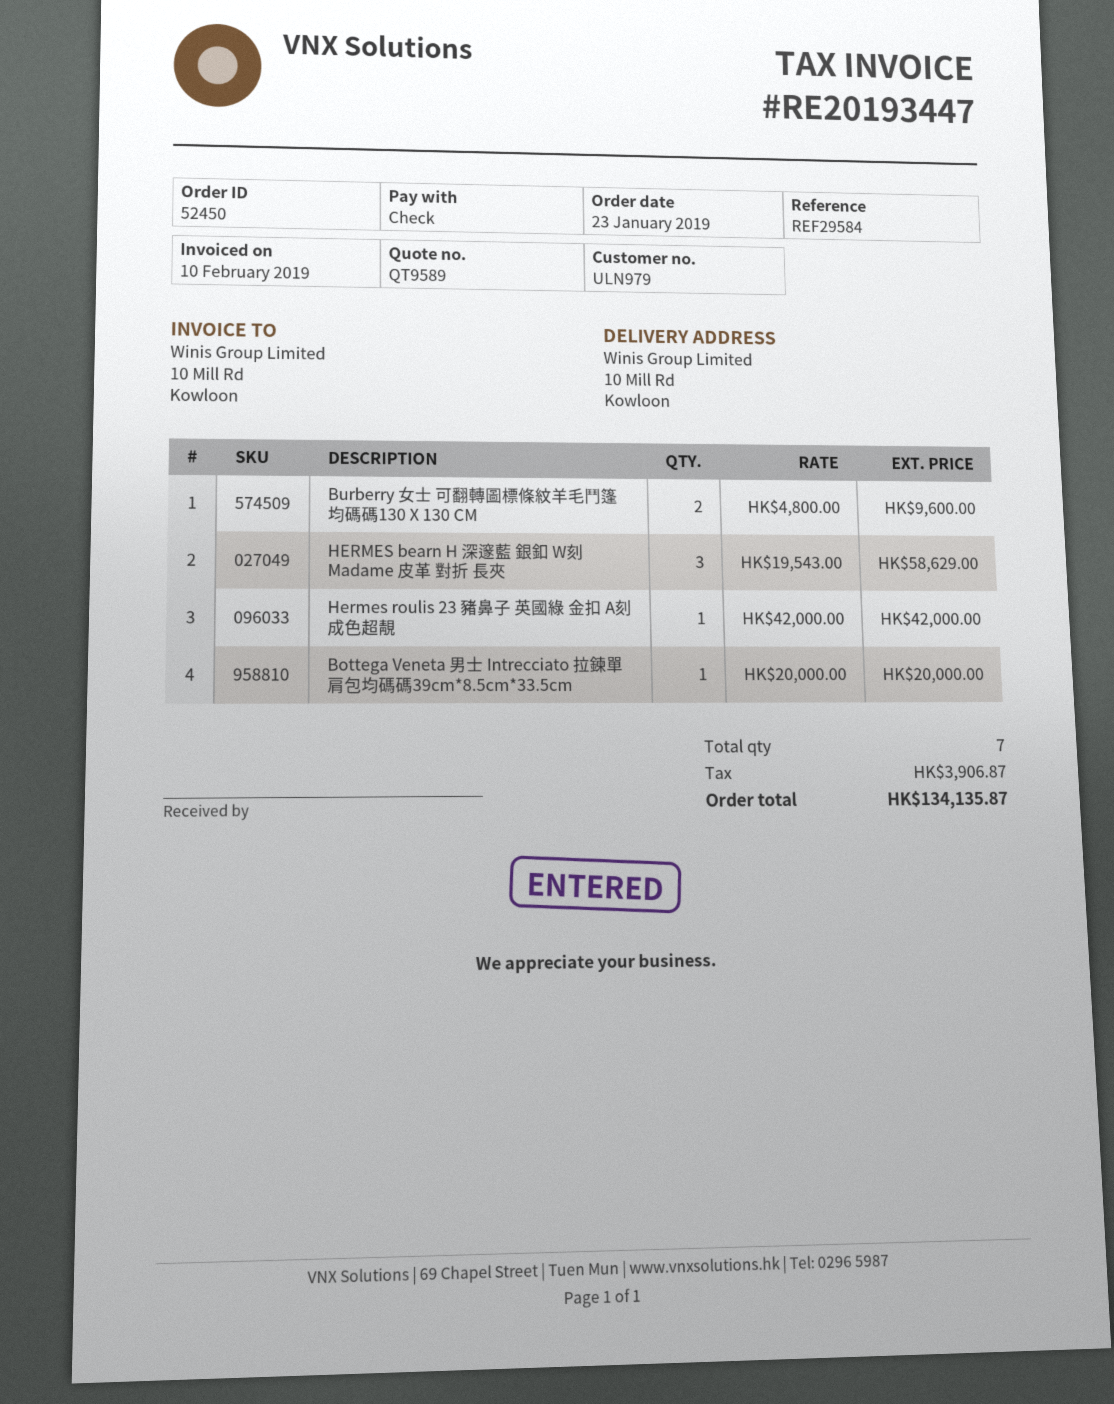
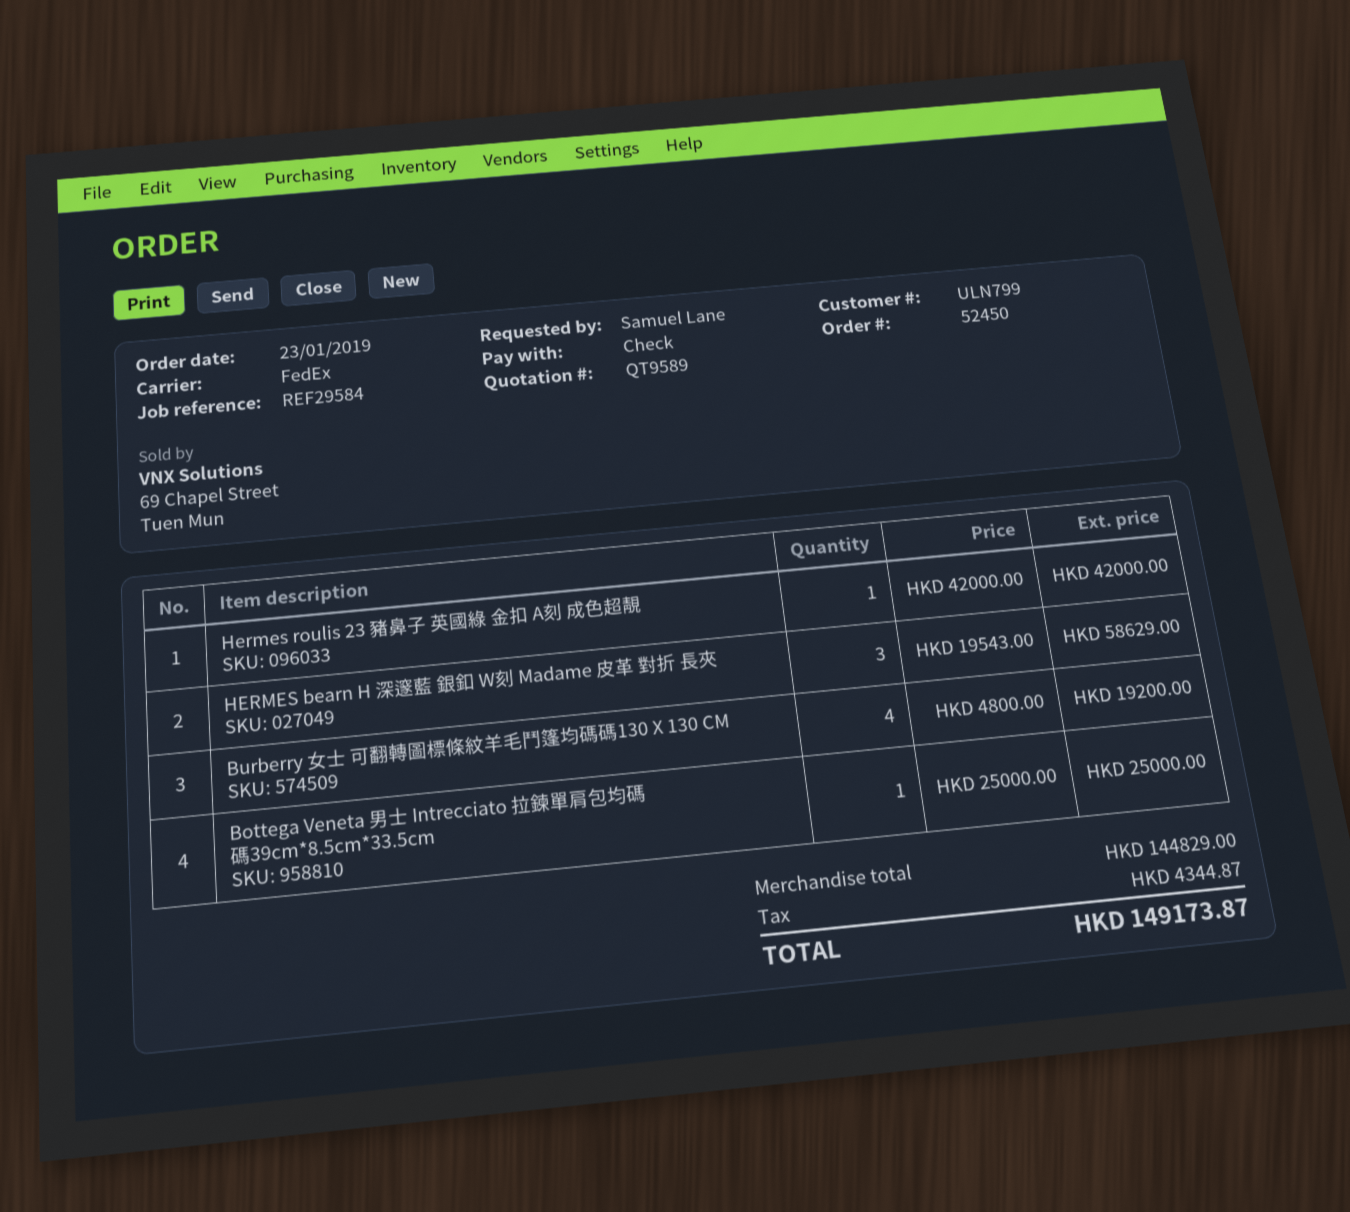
customer number: ULN979 -> ULN799
Burberry 女士 可翻轉圖標條紋羊毛鬥篷均碼碼130 X 130 CM: 2 x 4800.00 = 9600.00 -> 4 x 4800.00 = 19200.00
Bottega Veneta 男士 Intrecciato 拉鍊單肩包均碼碼39cm*8.5cm*33.5cm: 1 x 20000.00 = 20000.00 -> 1 x 25000.00 = 25000.00
tax: 3906.87 -> 4344.87
total: 134135.87 -> 149173.87

